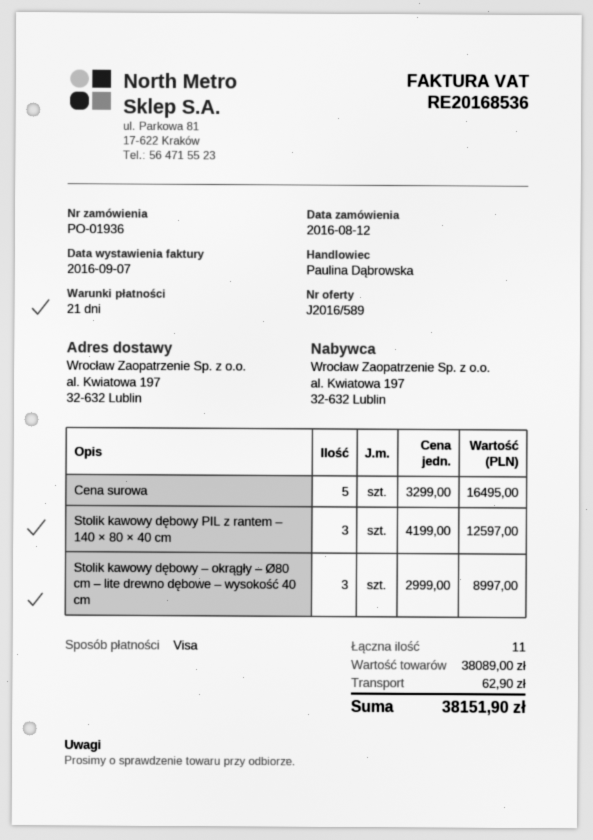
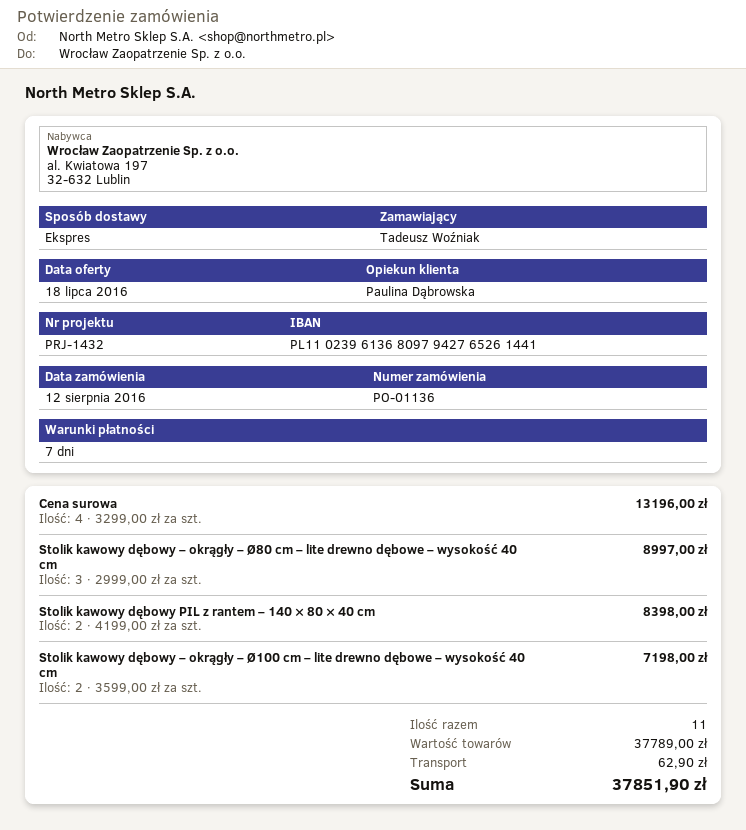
order number: PO-01936 -> PO-01136
payment terms: 21 days -> 7 days
Cena surowa: 5 x 3299.00 = 16495.00 -> 4 x 3299.00 = 13196.00
Stolik kawowy dębowy PIL z rantem – 140 × 80 × 40 cm: 3 x 4199.00 = 12597.00 -> 2 x 4199.00 = 8398.00
Stolik kawowy dębowy – okrągły – Ø100 cm – lite drewno dębowe – wysokość 40 cm: none -> 2 x 3599.00 = 7198.00
subtotal: 38089.00 -> 37789.00
total: 38151.90 -> 37851.90

